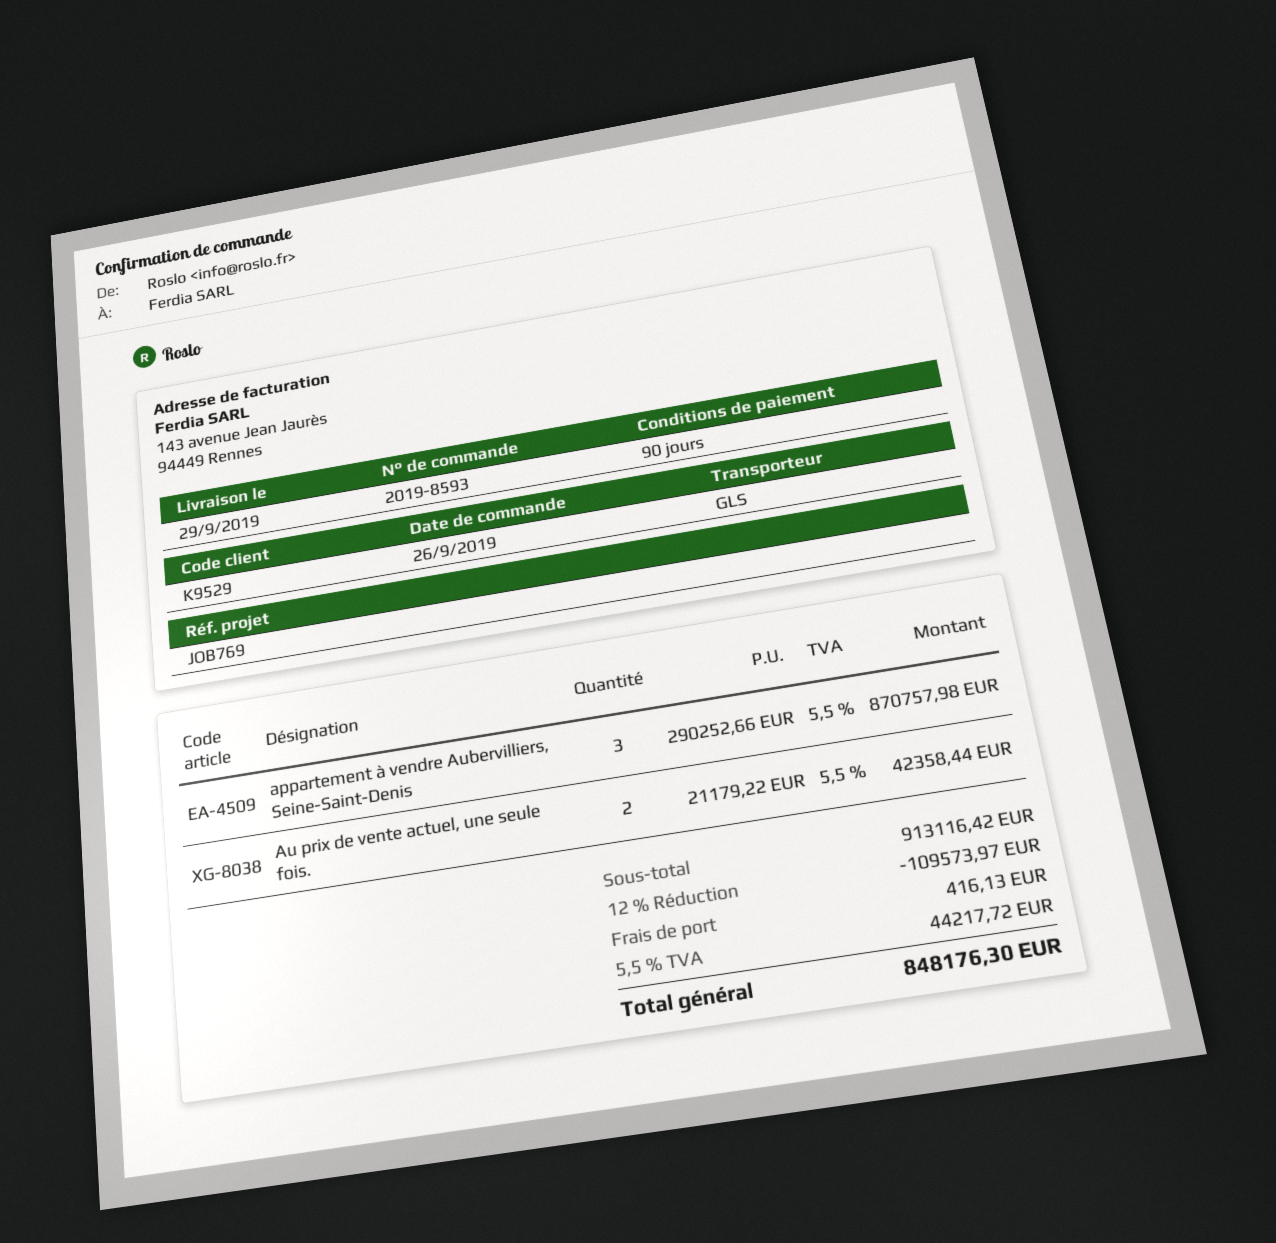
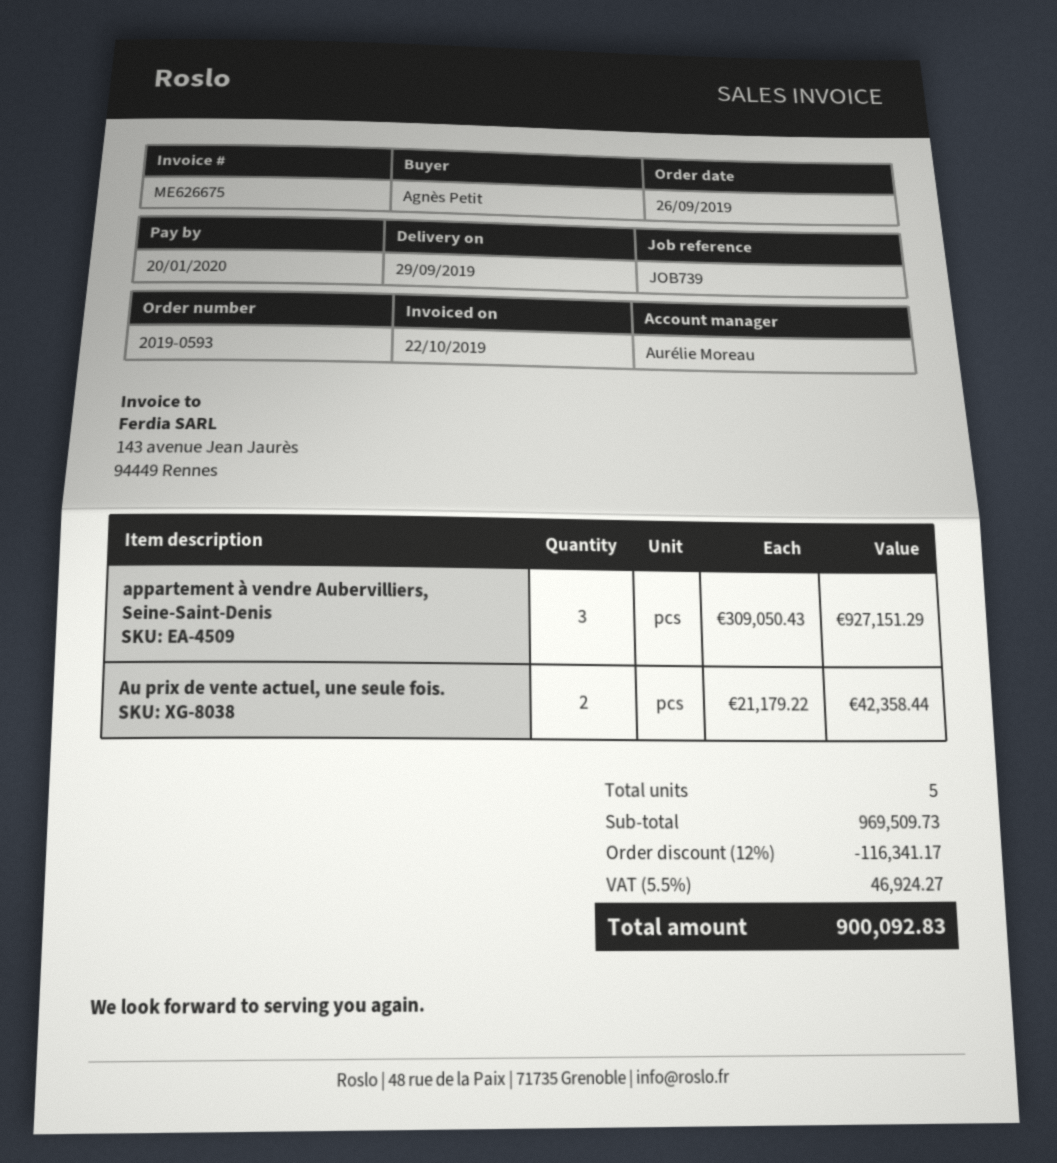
order number: 2019-8593 -> 2019-0593
reference: JOB769 -> JOB739
appartement à vendre Aubervilliers, Seine-Saint-Denis: 3 x 290252.66 = 870757.98 -> 3 x 309050.43 = 927151.29
subtotal: 913116.42 -> 969509.73
discount: 12% = 109573.97 -> 12% = 116341.17
shipping: 416.13 -> none
tax: 5.5% = 44217.72 -> 5.5% = 46924.27
total: 848176.30 -> 900092.83

